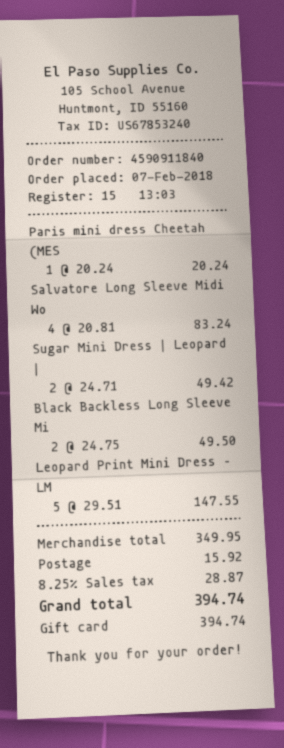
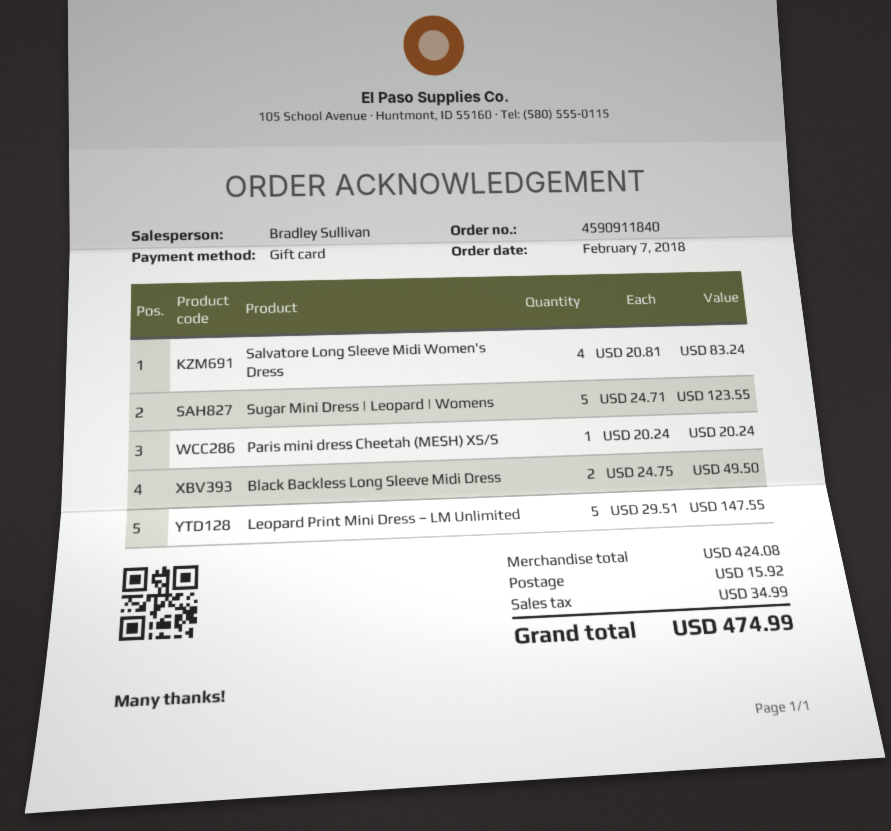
Sugar Mini Dress | Leopard |: 2 x 24.71 = 49.42 -> 5 x 24.71 = 123.55
subtotal: 349.95 -> 424.08
tax: 28.87 -> 34.99
total: 394.74 -> 474.99

